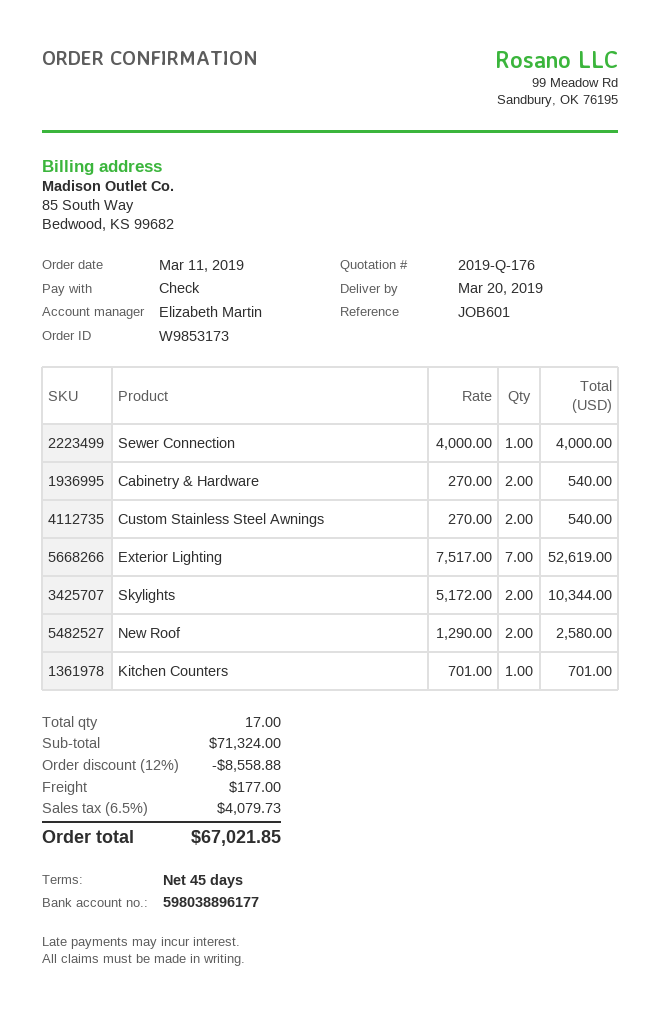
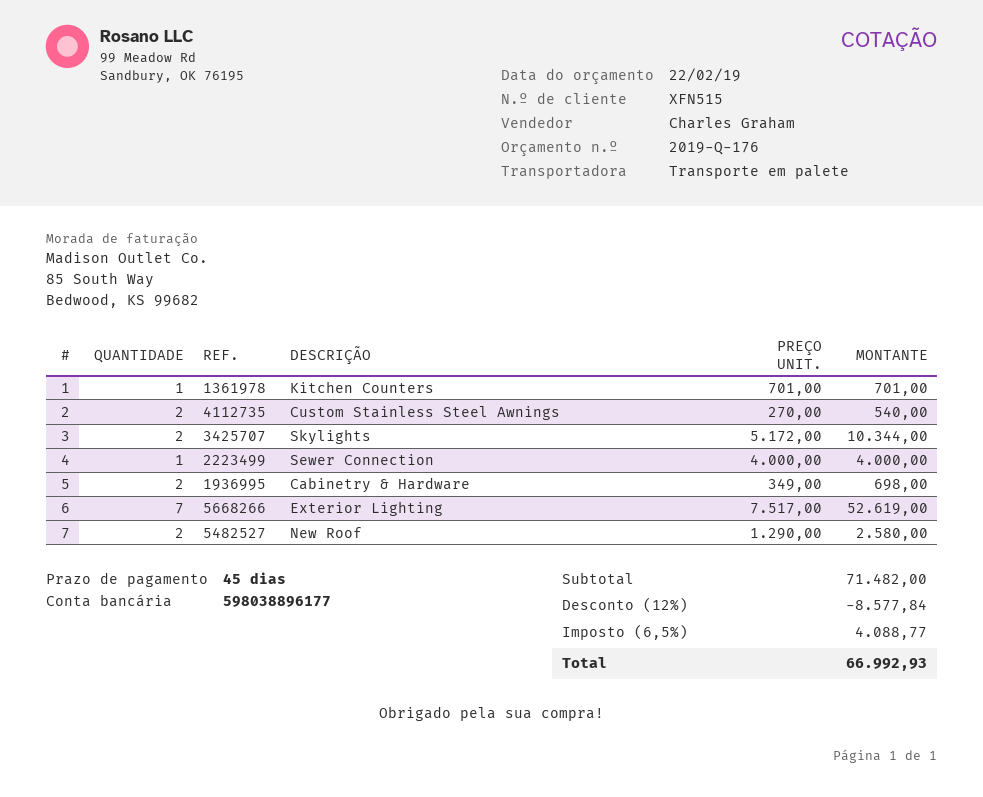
sales rep: Elizabeth Martin -> Charles Graham
Cabinetry & Hardware: 2 x 270.00 = 540.00 -> 2 x 349.00 = 698.00
subtotal: 71324.00 -> 71482.00
discount: 12% = 8558.88 -> 12% = 8577.84
shipping: 177.00 -> none
tax: 6.5% = 4079.73 -> 6.5% = 4088.77
total: 67021.85 -> 66992.93

